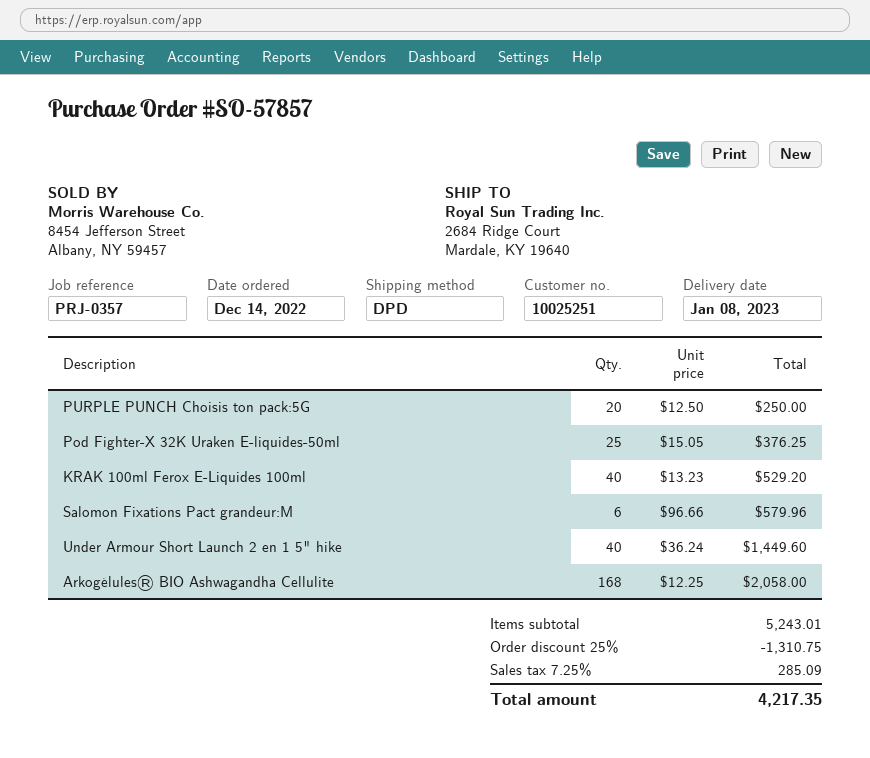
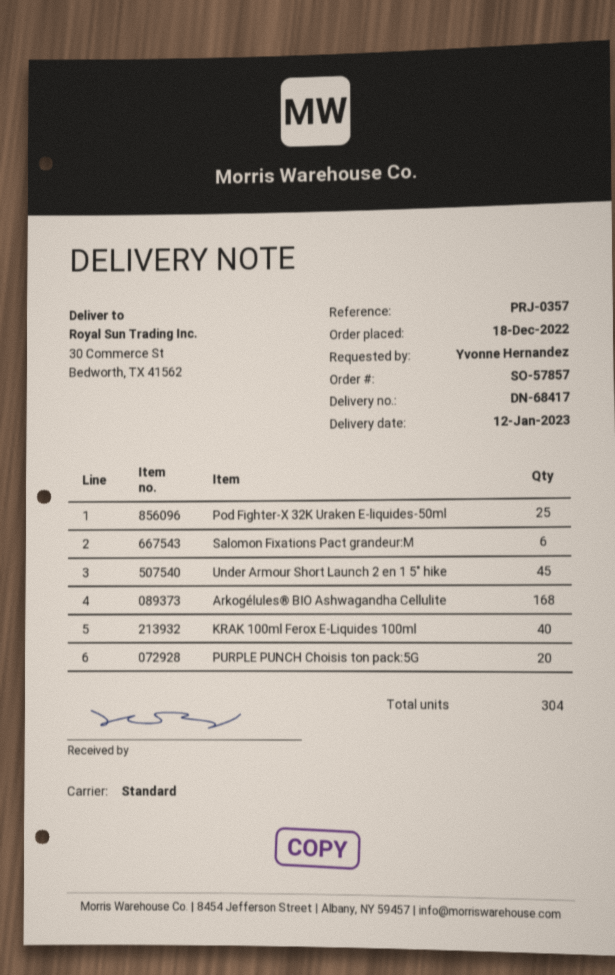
order date: 2022-12-14 -> 2022-12-18
delivery date: 2023-01-08 -> 2023-01-12
shipping method: DPD -> standard
ship to: 2684 Ridge Court, Mardale, KY 19640 -> 30 Commerce St, Bedworth, TX 41562
Under Armour Short Launch 2 en 1 5" hike: 40 -> 45

